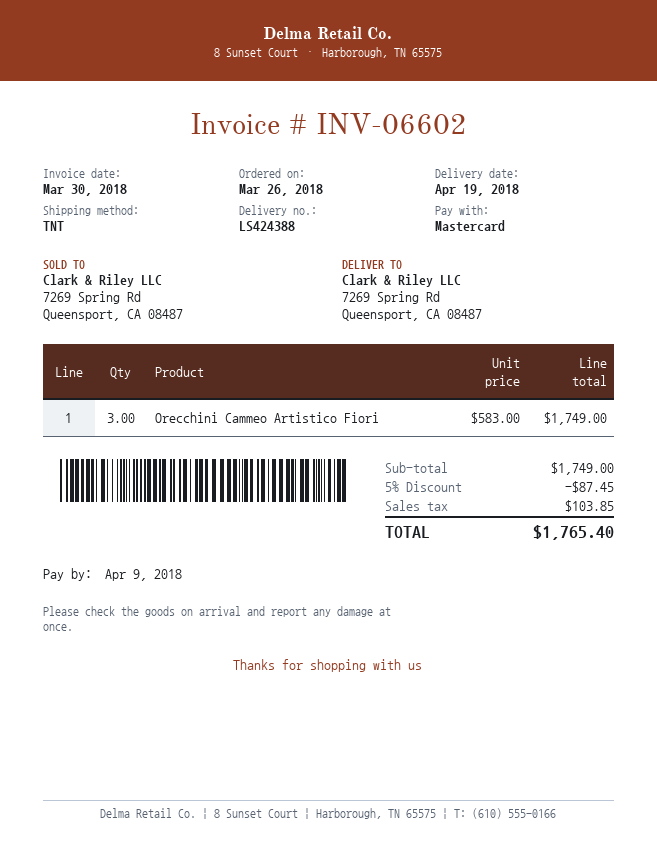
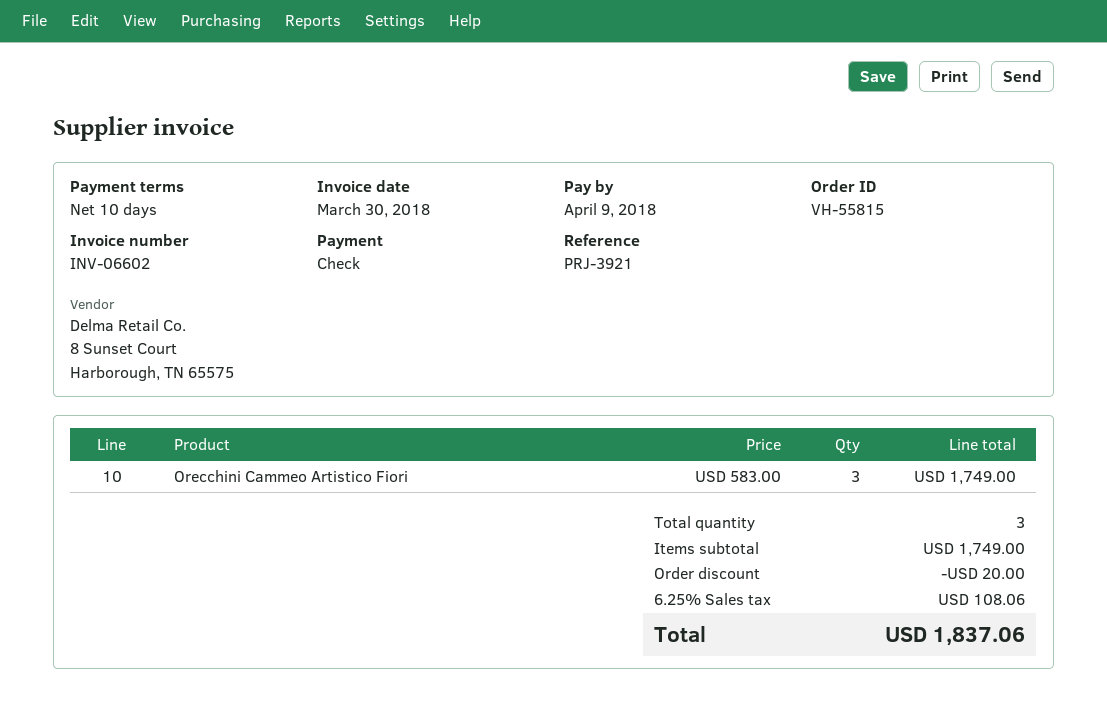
payment method: Mastercard -> cheque
discount: 87.45 -> 20.00
tax: 103.85 -> 108.06
total: 1765.40 -> 1837.06

